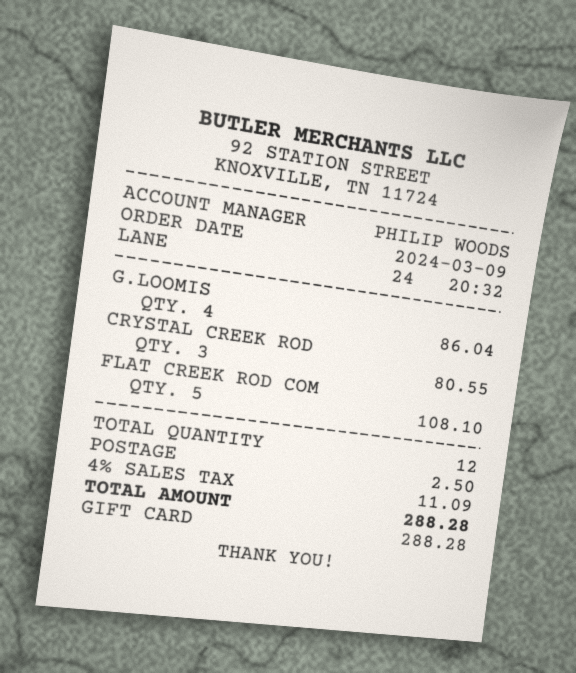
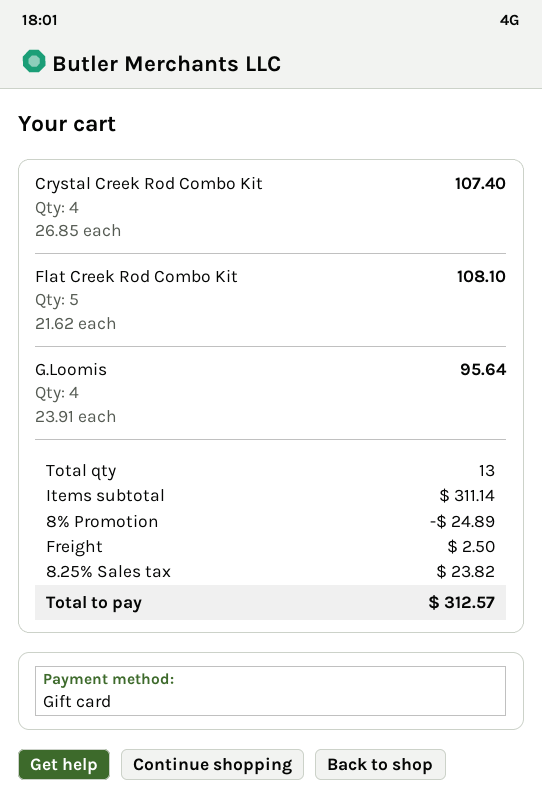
G.LOOMIS: 4 for 86.04 -> 4 for 95.64
CRYSTAL CREEK ROD: 3 for 80.55 -> 4 for 107.40
total quantity: 12 -> 13
discount: none -> 8% = 24.89
tax: 4% = 11.09 -> 8.25% = 23.82
total: 288.28 -> 312.57

